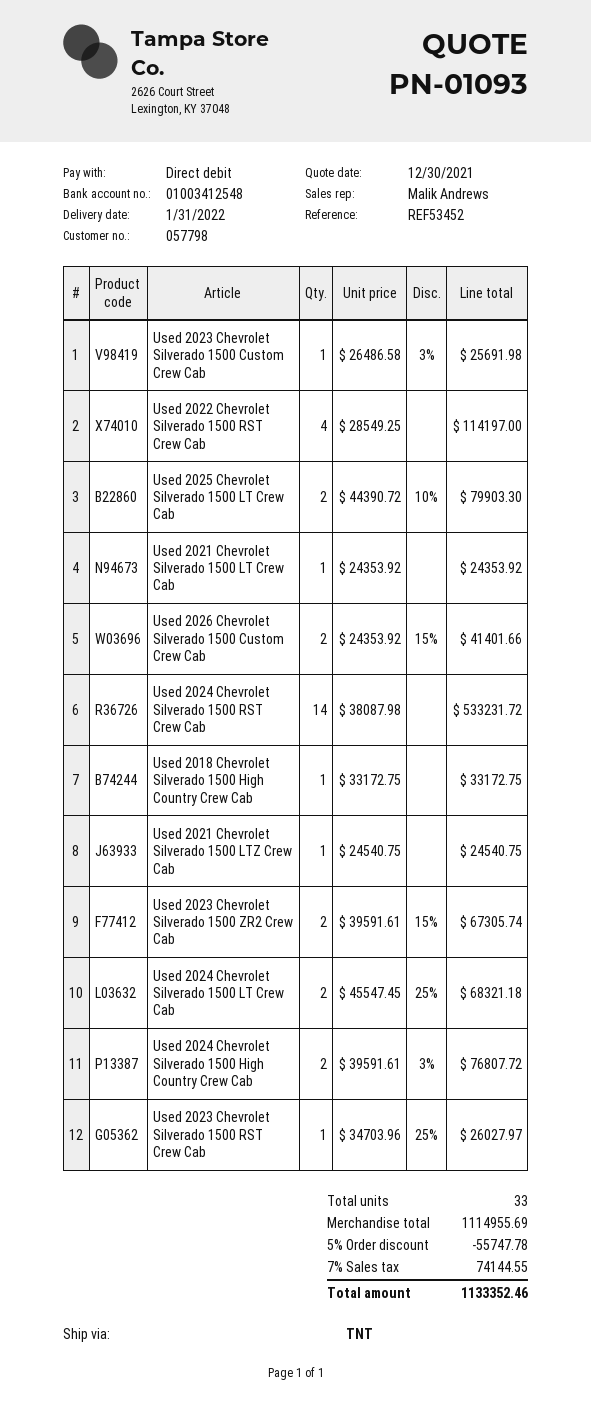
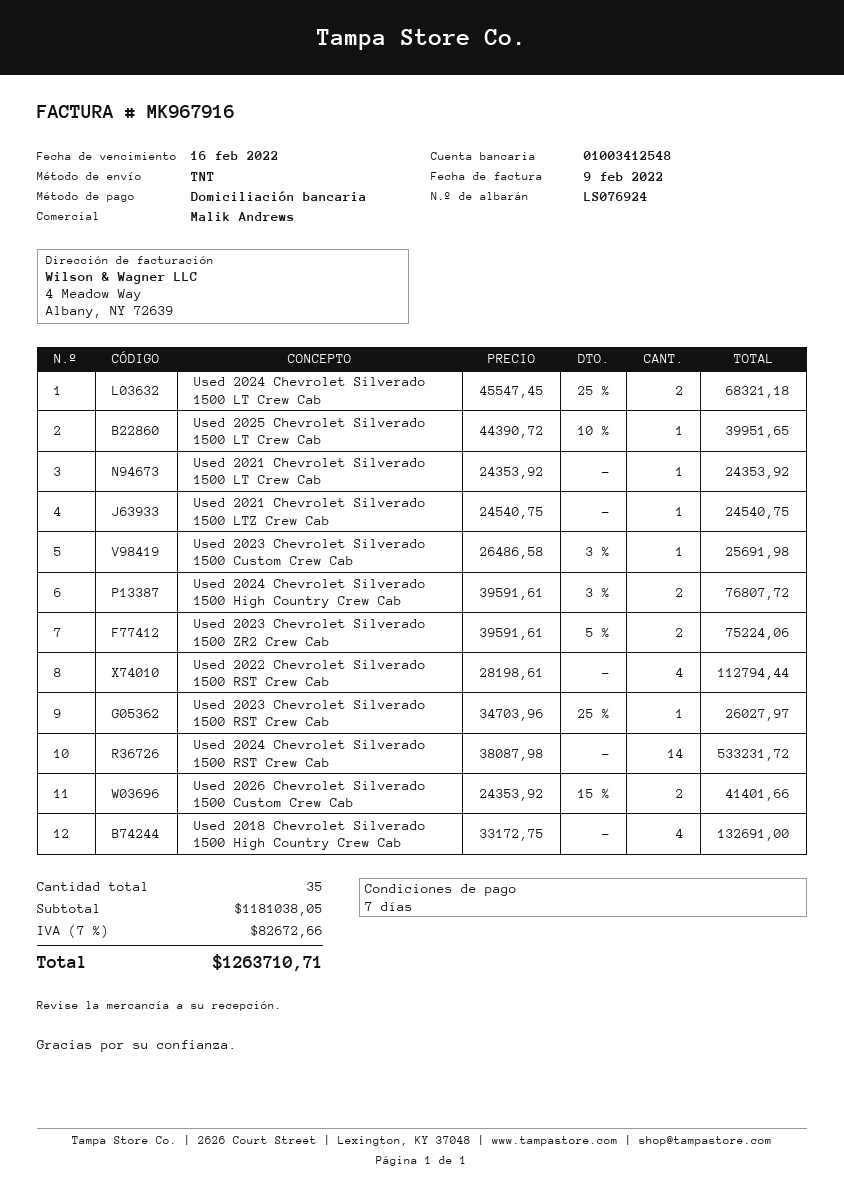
Used 2022 Chevrolet Silverado 1500 RST Crew Cab: 4 x 28549.25 = 114197.00 -> 4 x 28198.61 = 112794.44
Used 2025 Chevrolet Silverado 1500 LT Crew Cab: 2 x 44390.72 - 10% = 79903.30 -> 1 x 44390.72 - 10% = 39951.65
Used 2018 Chevrolet Silverado 1500 High Country Crew Cab: 1 x 33172.75 = 33172.75 -> 4 x 33172.75 = 132691.00
Used 2023 Chevrolet Silverado 1500 ZR2 Crew Cab: 2 x 39591.61 - 15% = 67305.74 -> 2 x 39591.61 - 5% = 75224.06
total quantity: 33 -> 35
subtotal: 1114955.69 -> 1181038.05
discount: 5% = 55747.78 -> none
tax: 7% = 74144.55 -> 7% = 82672.66
total: 1133352.46 -> 1263710.71

